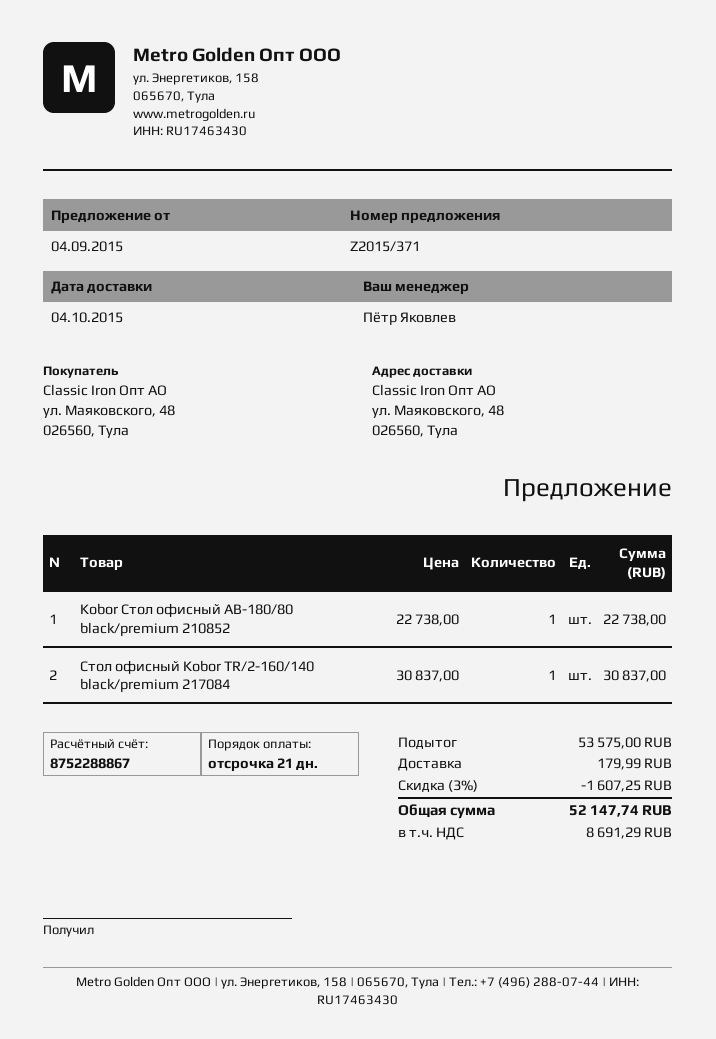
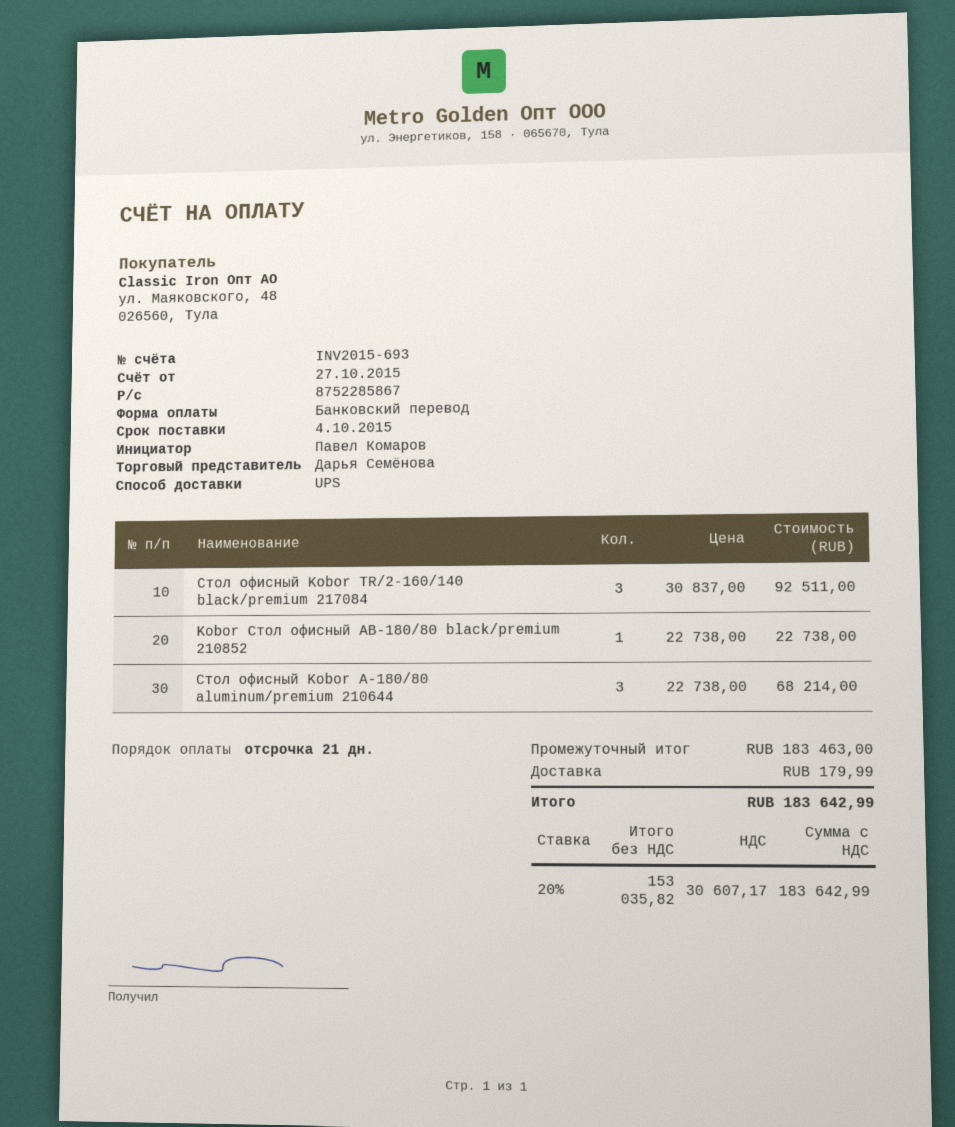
sales rep: Пётр Яковлев -> Дарья Семёнова
bank account: 8752288867 -> 8752285867
Стол офисный Kobor TR/2-160/140 black/premium 217084: 1 x 30837.00 = 30837.00 -> 3 x 30837.00 = 92511.00
Стол офисный Kobor A-180/80 aluminum/premium 210644: none -> 3 x 22738.00 = 68214.00
subtotal: 53575.00 -> 183463.00
discount: 3% = 1607.25 -> none
tax: 8691.29 -> 30607.17
total: 52147.74 -> 183642.99

